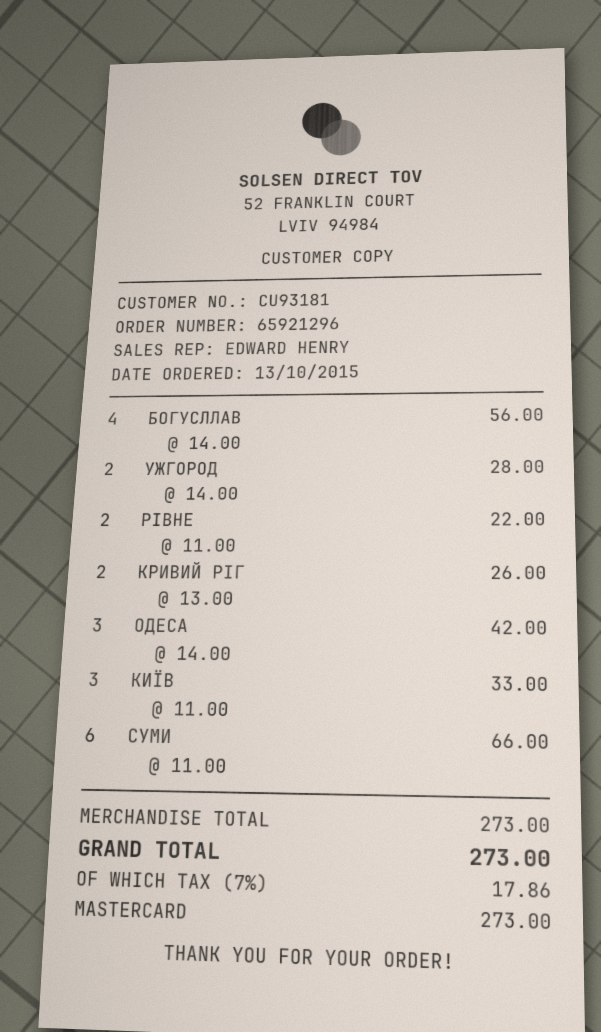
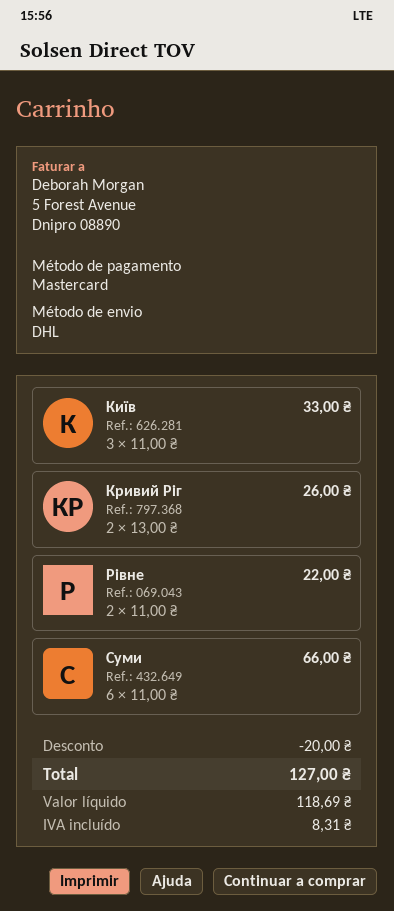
БОГУСЛЛАВ: 4 x 14.00 = 56.00 -> none
УЖГОРОД: 2 x 14.00 = 28.00 -> none
ОДЕСА: 3 x 14.00 = 42.00 -> none
discount: none -> 20.00
tax: 17.86 -> 8.31
total: 273.00 -> 127.00

